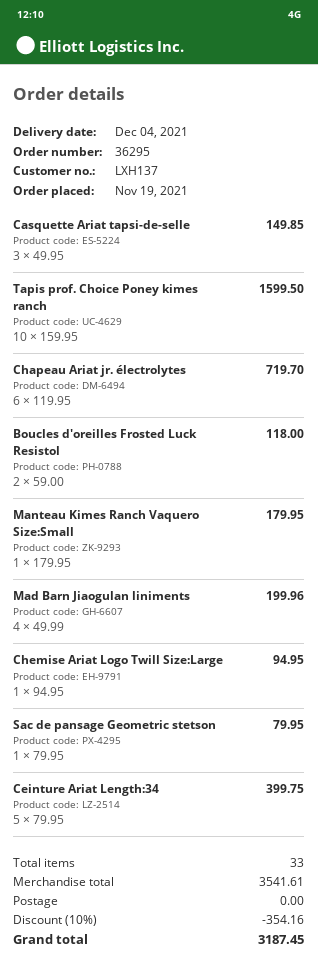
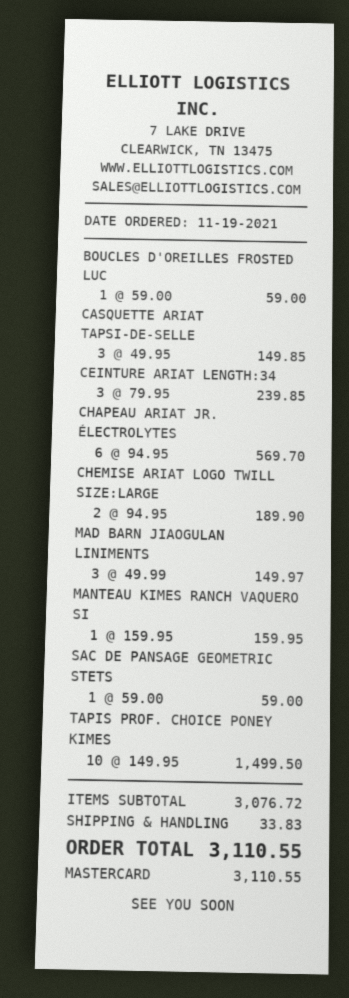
Tapis prof. Choice Poney kimes ranch: 10 x 159.95 = 1599.50 -> 10 x 149.95 = 1499.50
Chapeau Ariat jr. électrolytes: 6 x 119.95 = 719.70 -> 6 x 94.95 = 569.70
Boucles d'oreilles Frosted Luck Resistol: 2 x 59.00 = 118.00 -> 1 x 59.00 = 59.00
Manteau Kimes Ranch Vaquero Size:Small: 1 x 179.95 = 179.95 -> 1 x 159.95 = 159.95
Mad Barn Jiaogulan liniments: 4 x 49.99 = 199.96 -> 3 x 49.99 = 149.97
Chemise Ariat Logo Twill Size:Large: 1 x 94.95 = 94.95 -> 2 x 94.95 = 189.90
Sac de pansage Geometric stetson: 1 x 79.95 = 79.95 -> 1 x 59.00 = 59.00
Ceinture Ariat Length:34: 5 x 79.95 = 399.75 -> 3 x 79.95 = 239.85
subtotal: 3541.61 -> 3076.72
discount: 10% = 354.16 -> none
shipping: 0.00 -> 33.83
total: 3187.45 -> 3110.55

